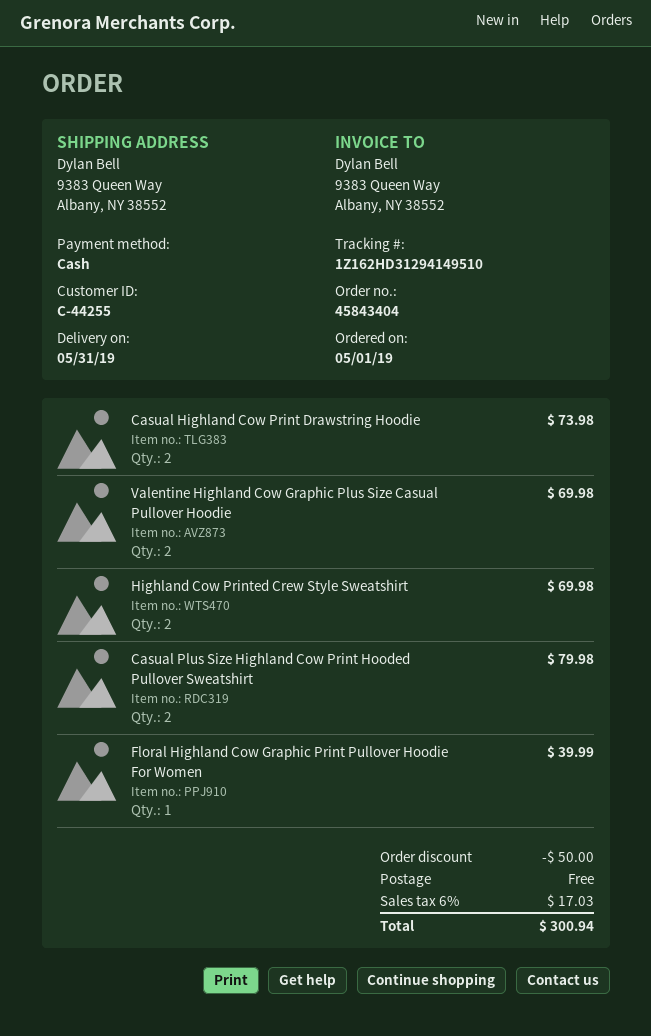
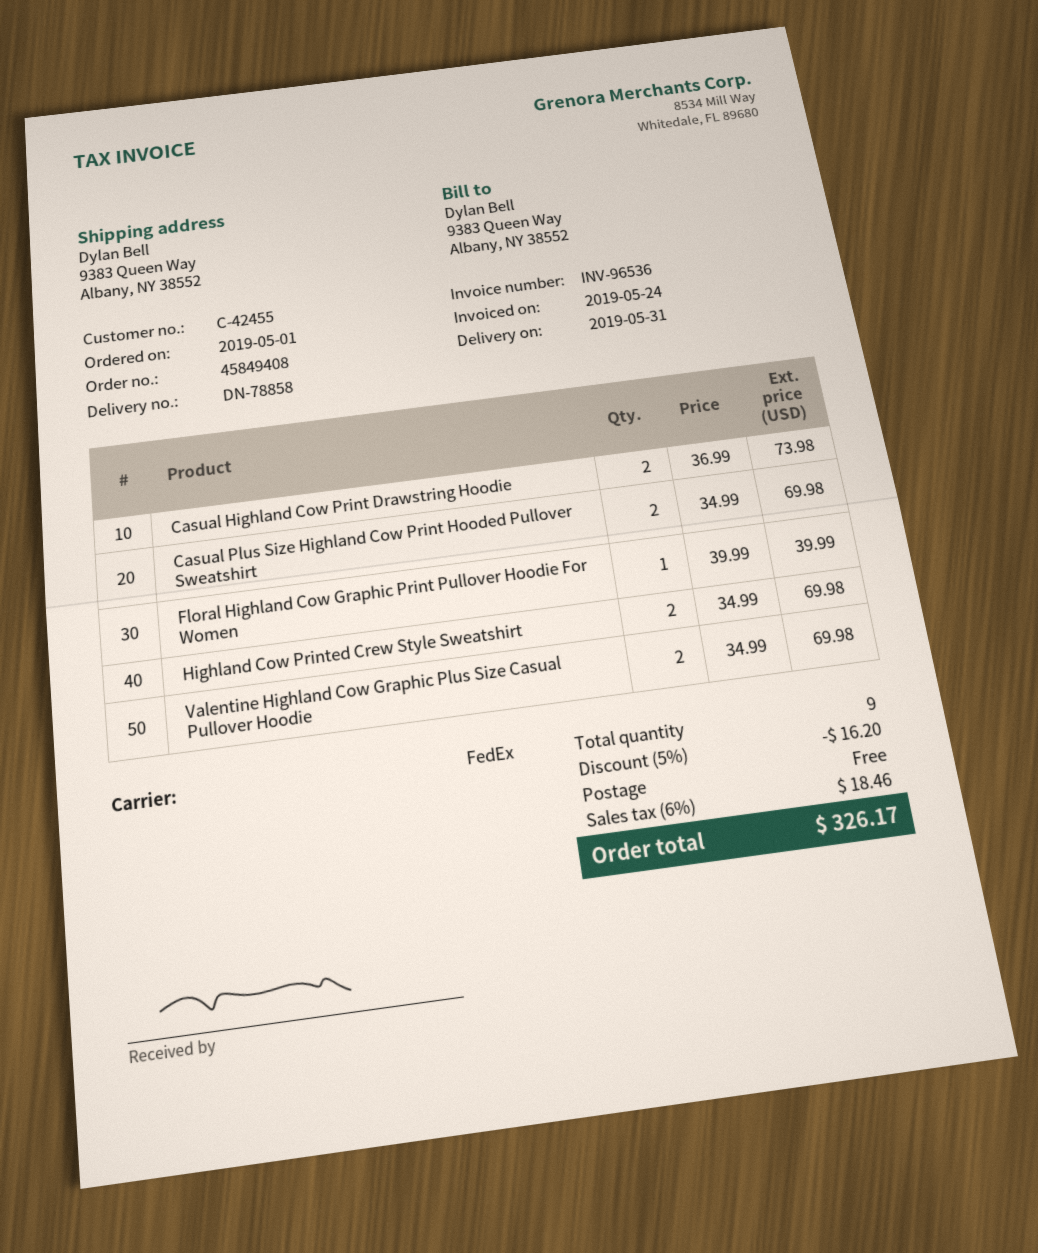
order number: 45843404 -> 45849408
customer number: C-44255 -> C-42455
Casual Plus Size Highland Cow Print Hooded Pullover Sweatshirt: 2 for 79.98 -> 2 for 69.98
discount: 50.00 -> 16.20
tax: 6% = 17.03 -> 6% = 18.46
total: 300.94 -> 326.17

